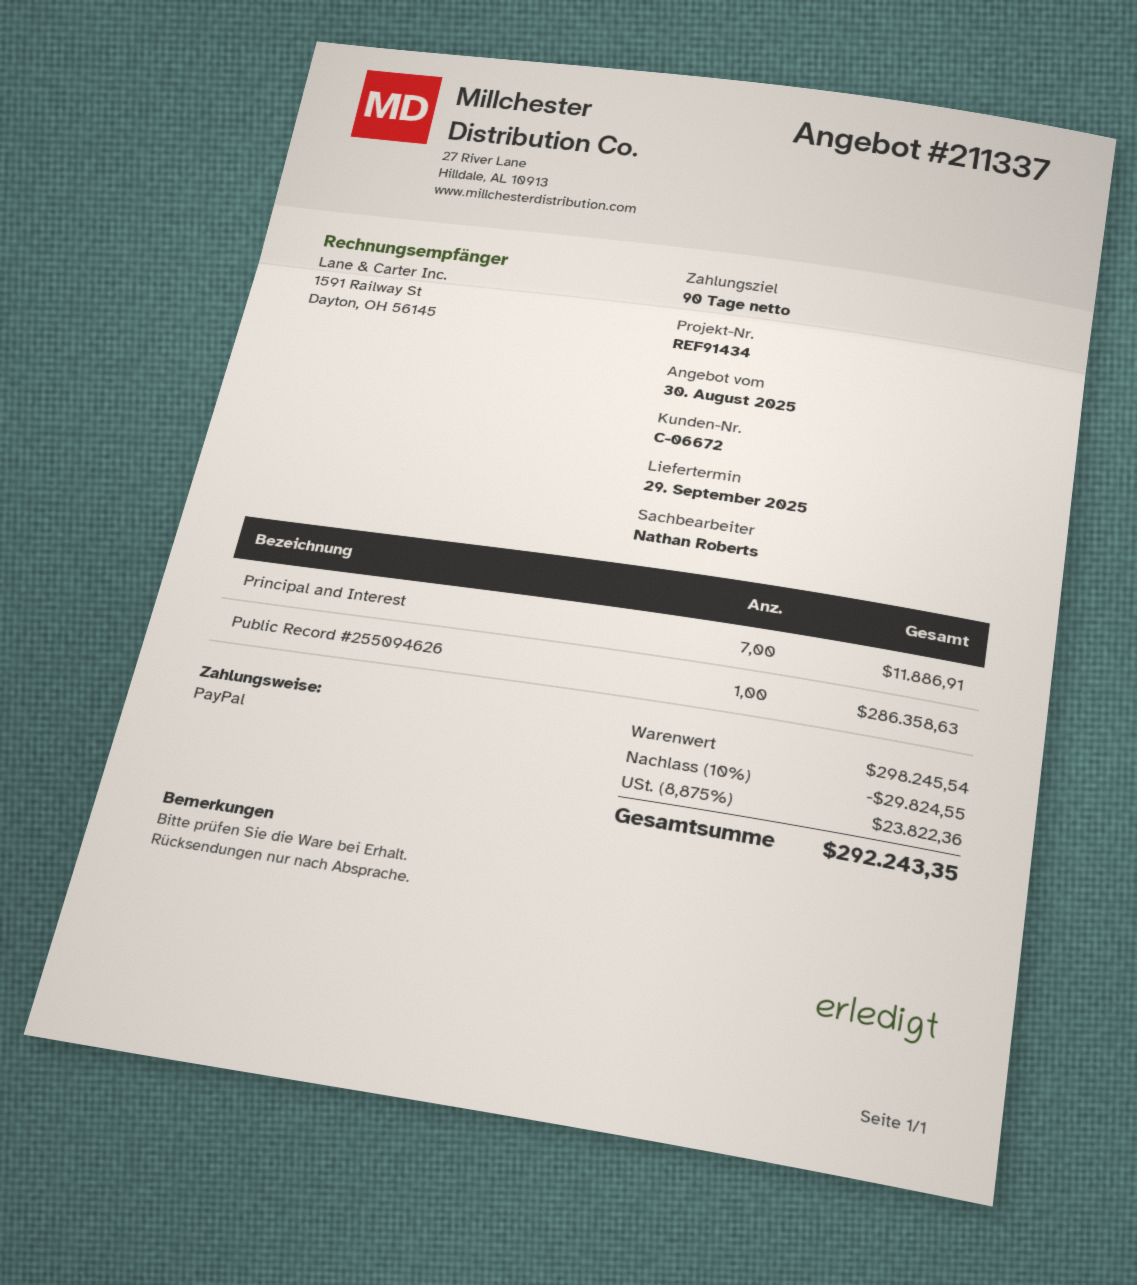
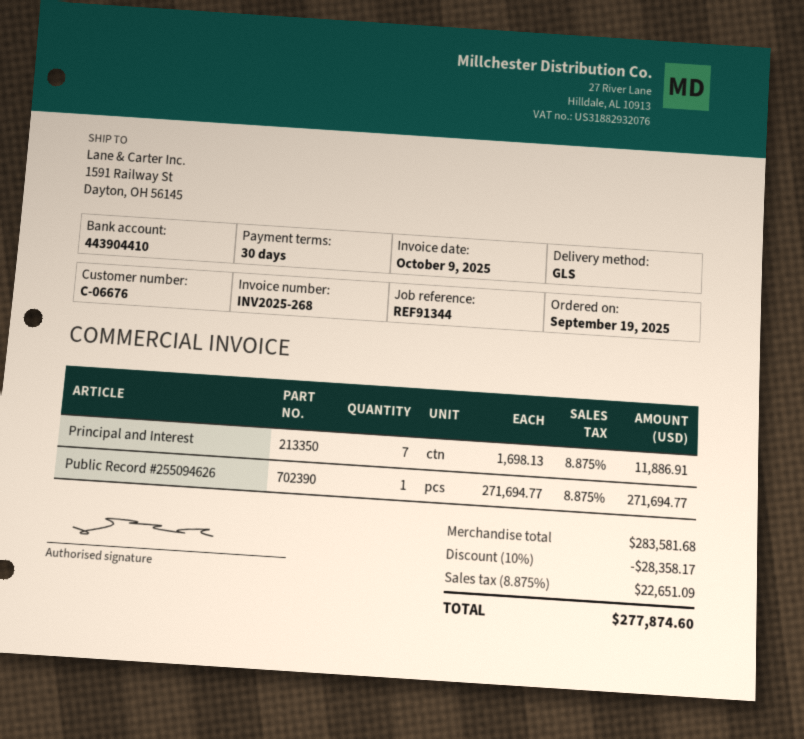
payment terms: 90 days -> 30 days
customer number: C-06672 -> C-06676
reference: REF91434 -> REF91344
Public Record #255094626: 1 for 286358.63 -> 1 for 271694.77
subtotal: 298245.54 -> 283581.68
discount: 10% = 29824.55 -> 10% = 28358.17
tax: 8.875% = 23822.36 -> 8.875% = 22651.09
total: 292243.35 -> 277874.60

